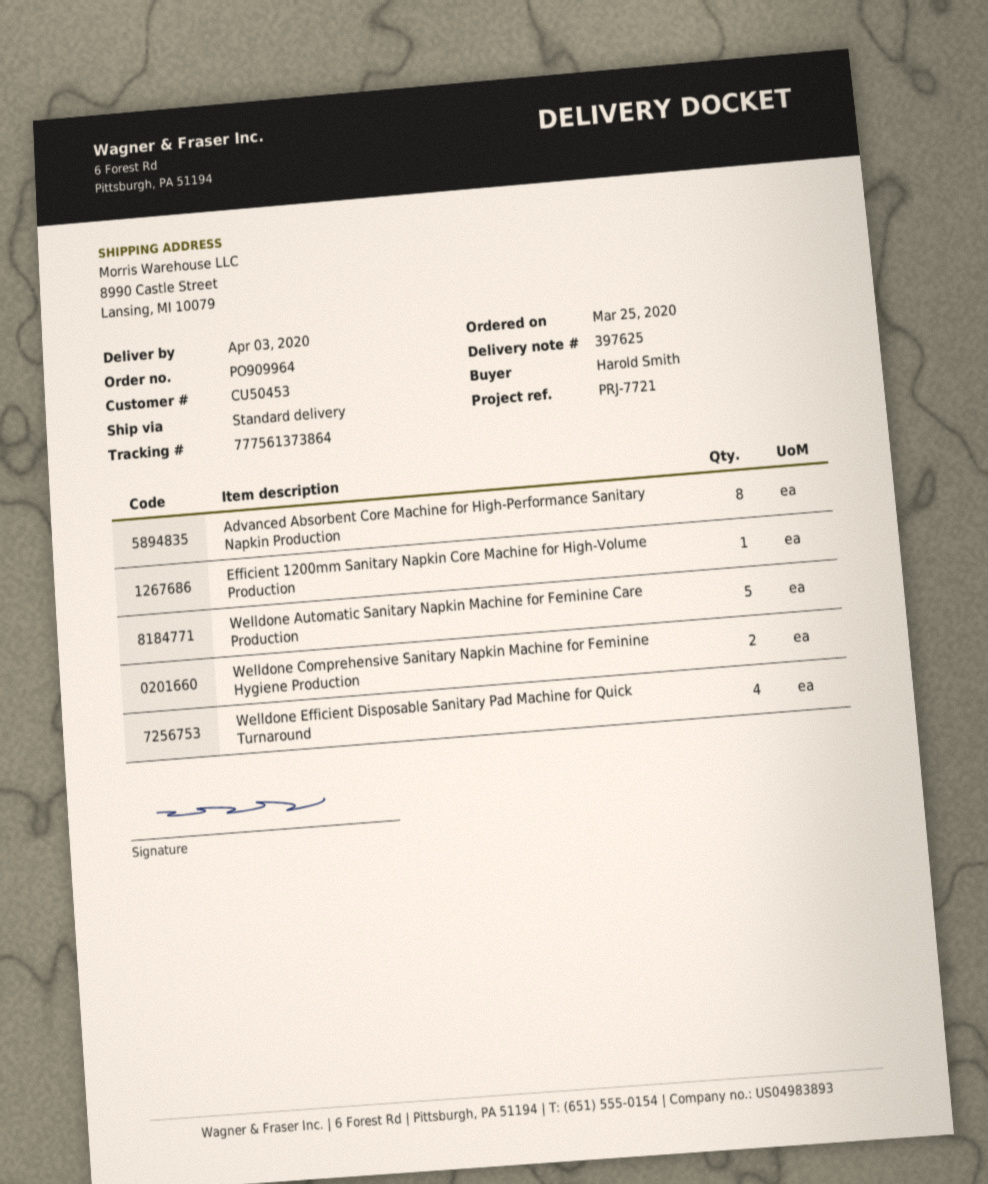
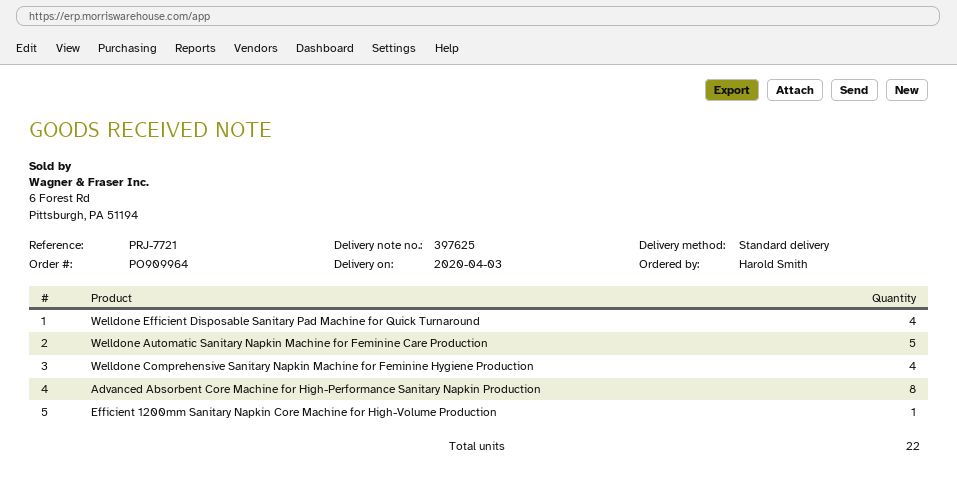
Welldone Comprehensive Sanitary Napkin Machine for Feminine Hygiene Production: 2 -> 4

